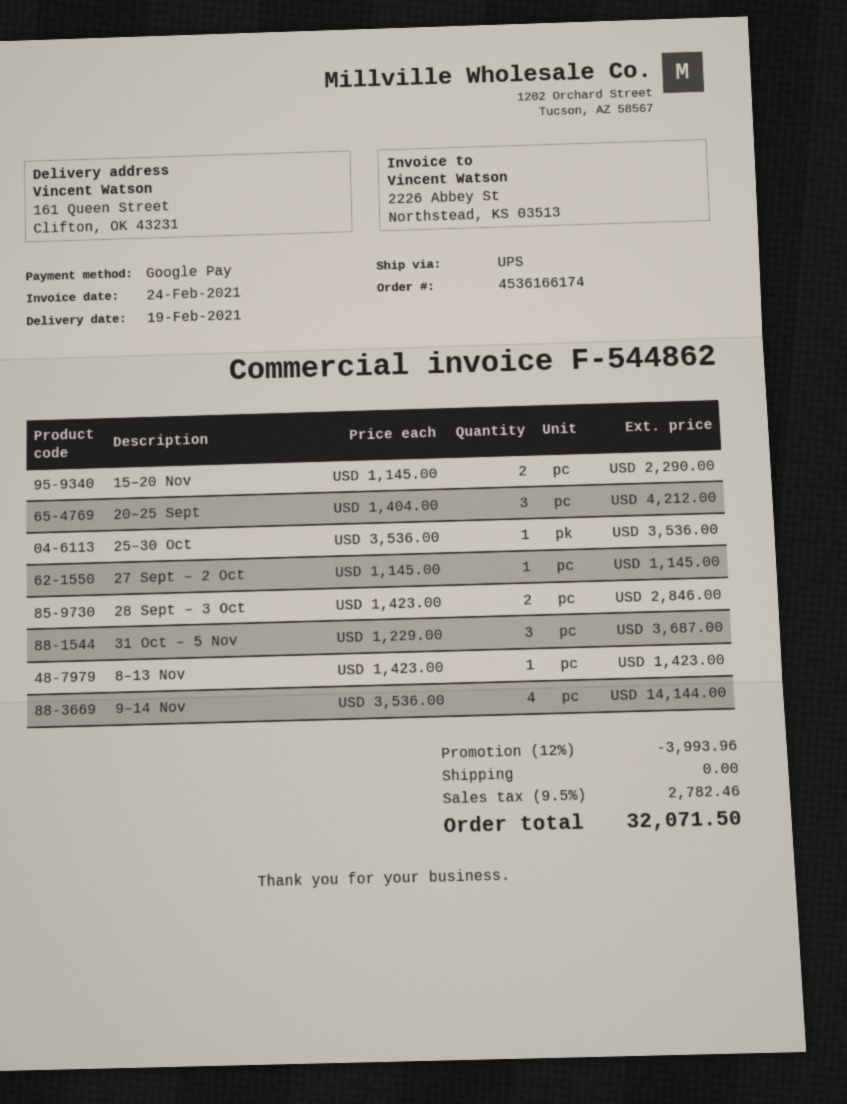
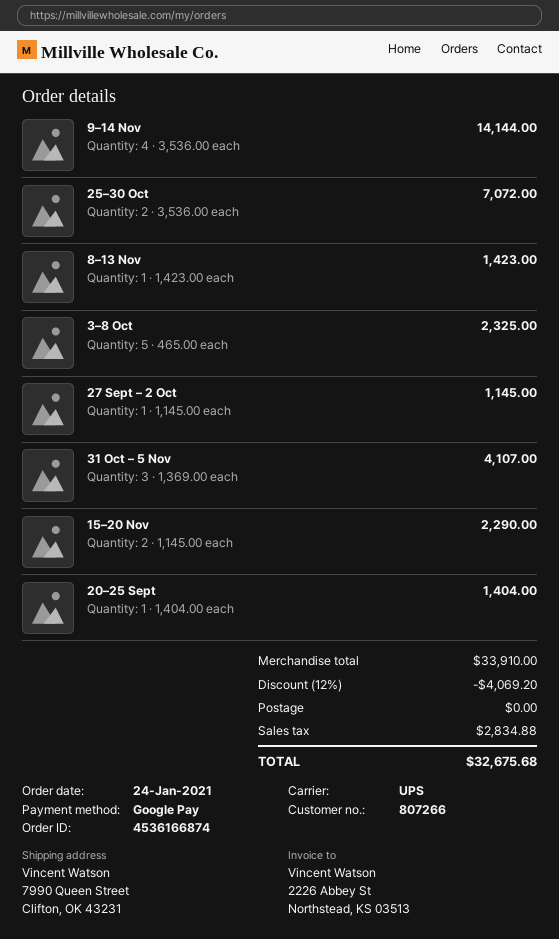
order number: 4536166174 -> 4536166874
ship to: 161 Queen Street, Clifton, OK 43231 -> 7990 Queen Street, Clifton, OK 43231
20–25 Sept: 3 x 1404.00 = 4212.00 -> 1 x 1404.00 = 1404.00
25–30 Oct: 1 x 3536.00 = 3536.00 -> 2 x 3536.00 = 7072.00
28 Sept – 3 Oct: 2 x 1423.00 = 2846.00 -> none
31 Oct – 5 Nov: 3 x 1229.00 = 3687.00 -> 3 x 1369.00 = 4107.00
3–8 Oct: none -> 5 x 465.00 = 2325.00
discount: 12% = 3993.96 -> 12% = 4069.20
tax: 2782.46 -> 2834.88
total: 32071.50 -> 32675.68

